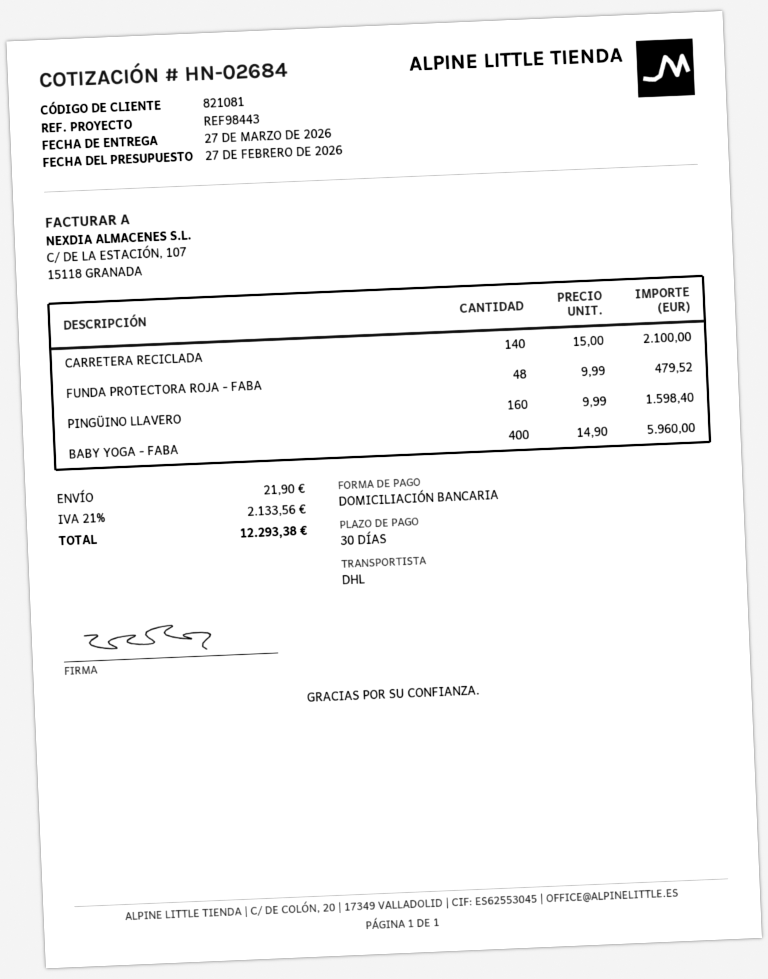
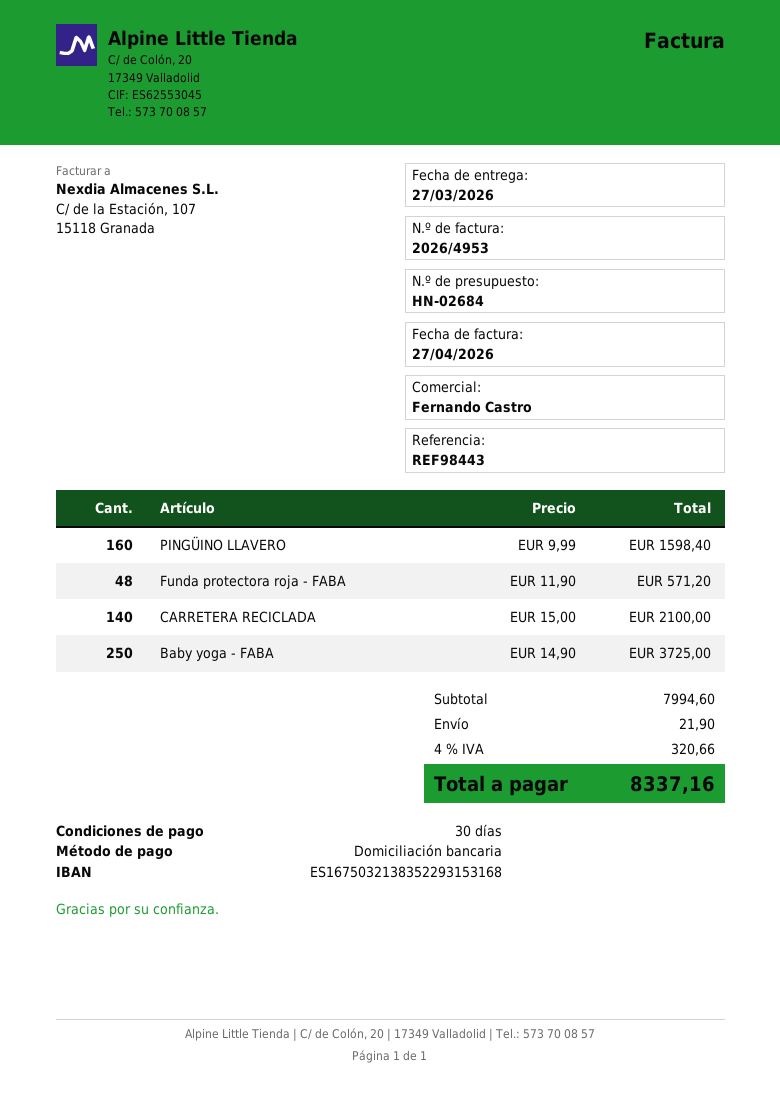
FUNDA PROTECTORA ROJA - FABA: 48 x 9.99 = 479.52 -> 48 x 11.90 = 571.20
BABY YOGA - FABA: 400 x 14.90 = 5960.00 -> 250 x 14.90 = 3725.00
tax: 21% = 2133.56 -> 4% = 320.66
total: 12293.38 -> 8337.16

